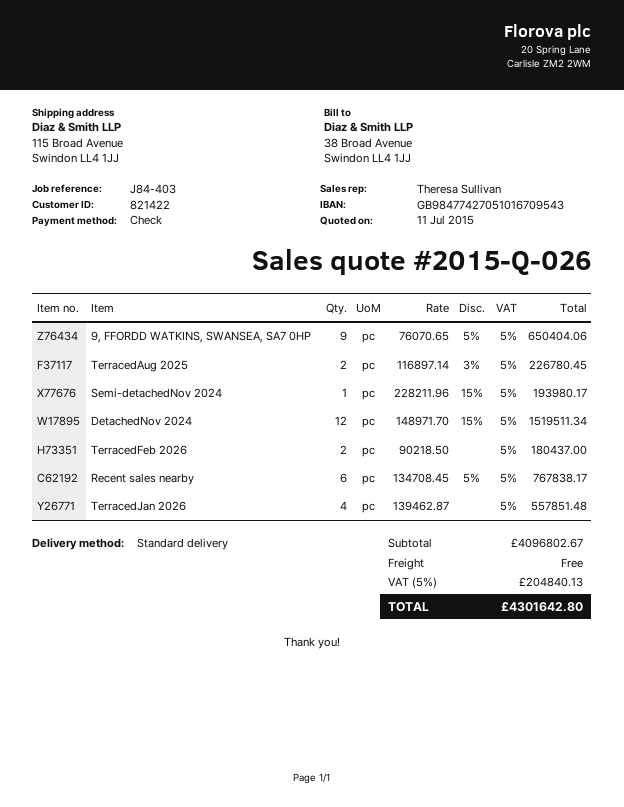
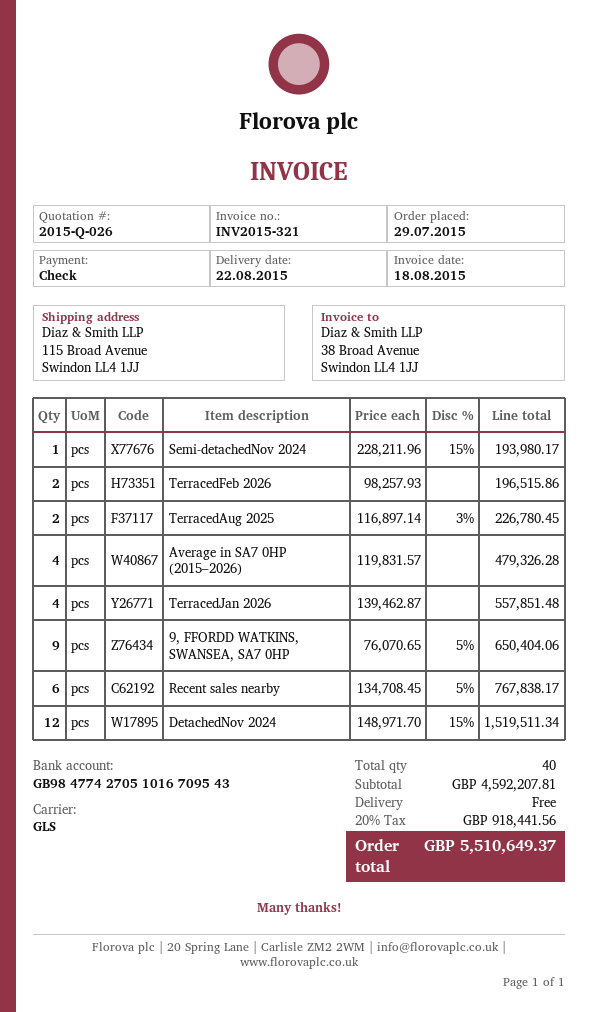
shipping method: standard -> GLS
TerracedFeb 2026: 2 x 90218.50 = 180437.00 -> 2 x 98257.93 = 196515.86
Average in SA7 0HP (2015–2026): none -> 4 x 119831.57 = 479326.28
subtotal: 4096802.67 -> 4592207.81
tax: 5% = 204840.13 -> 20% = 918441.56
total: 4301642.80 -> 5510649.37

